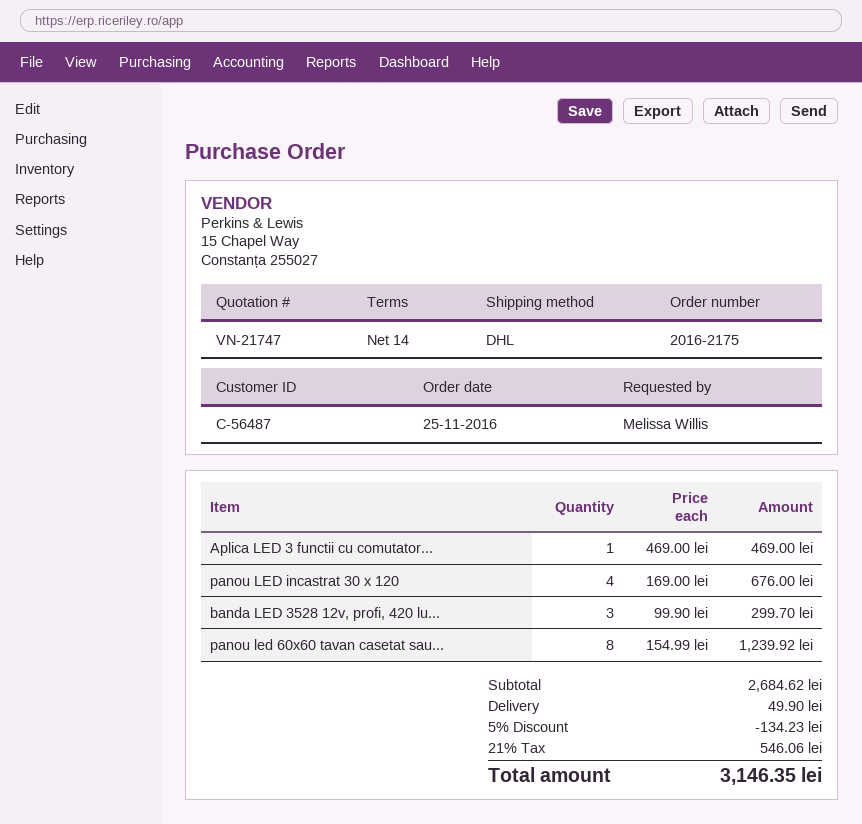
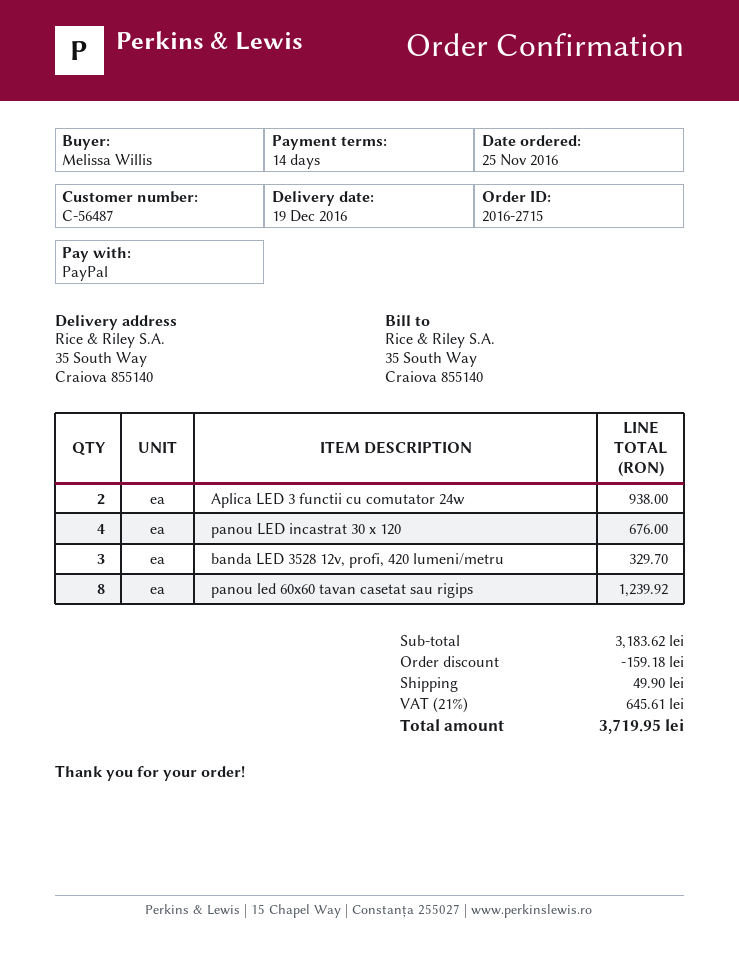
order number: 2016-2175 -> 2016-2715
Aplica LED 3 functii cu comutator...: 1 for 469.00 -> 2 for 938.00
banda LED 3528 12v, profi, 420 lu...: 3 for 299.70 -> 3 for 329.70
subtotal: 2684.62 -> 3183.62
discount: 134.23 -> 159.18
tax: 21% = 546.06 -> 21% = 645.61
total: 3146.35 -> 3719.95

